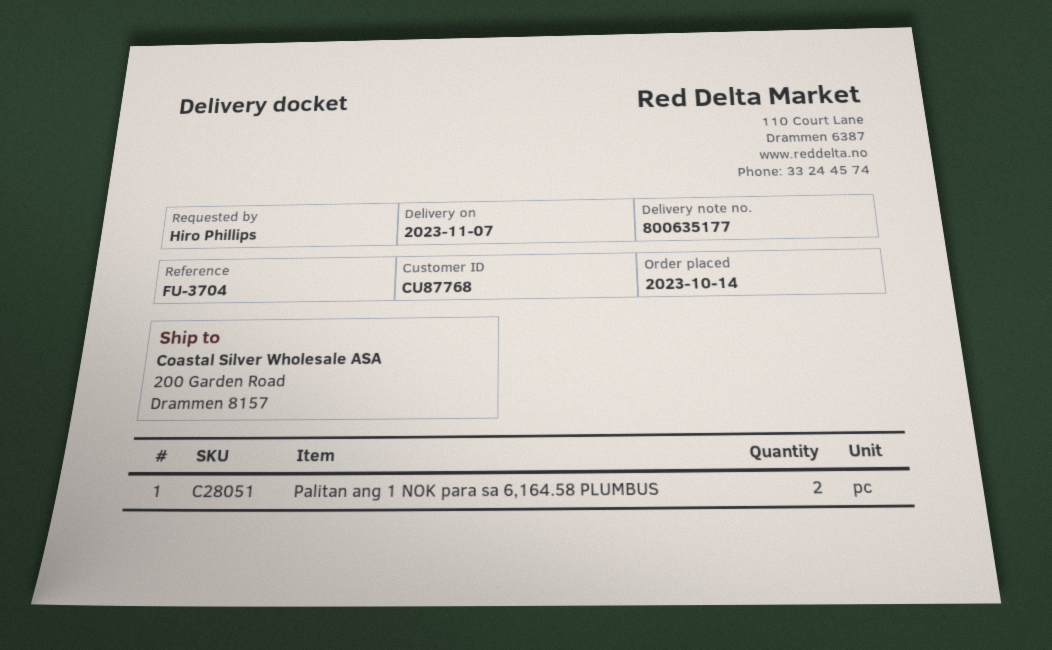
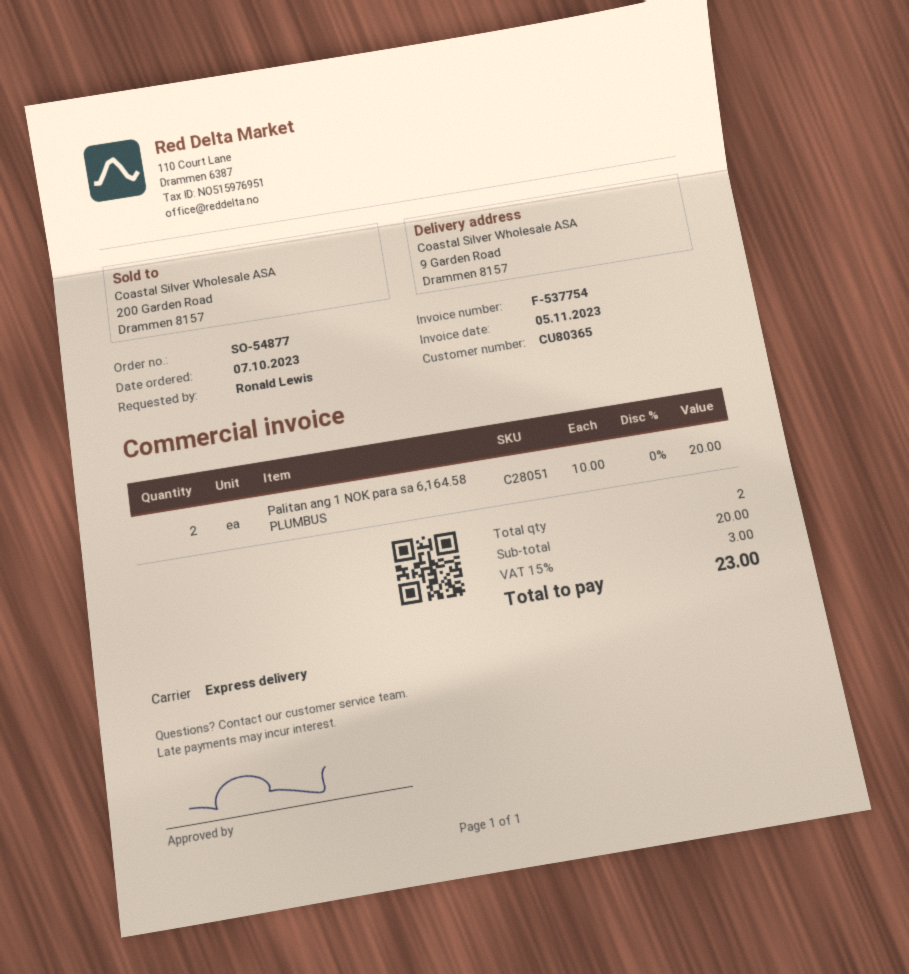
order date: 2023-10-14 -> 2023-10-07
customer number: CU87768 -> CU80365
ordered by: Hiro Phillips -> Ronald Lewis
ship to: 200 Garden Road, Drammen 8157 -> 9 Garden Road, Drammen 8157

